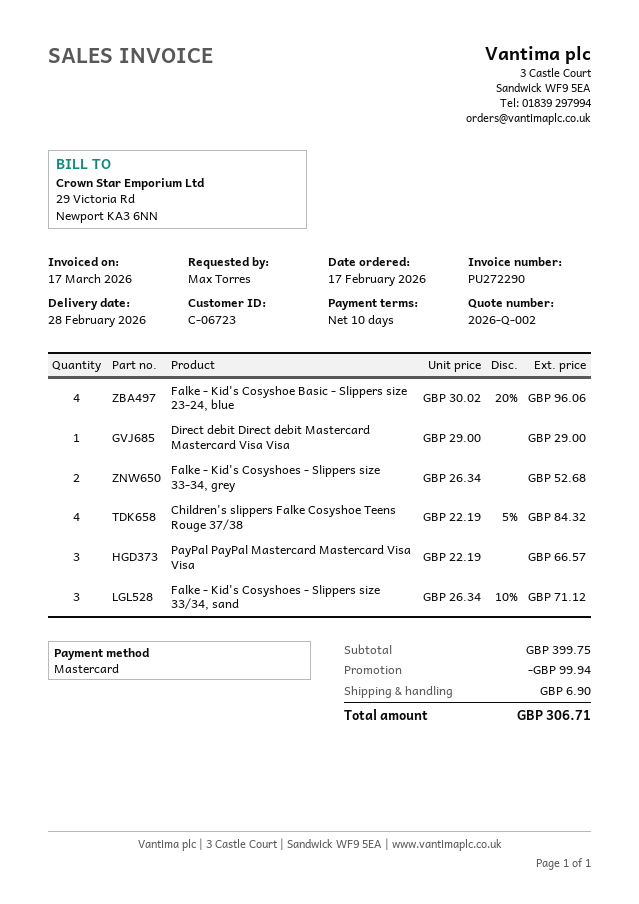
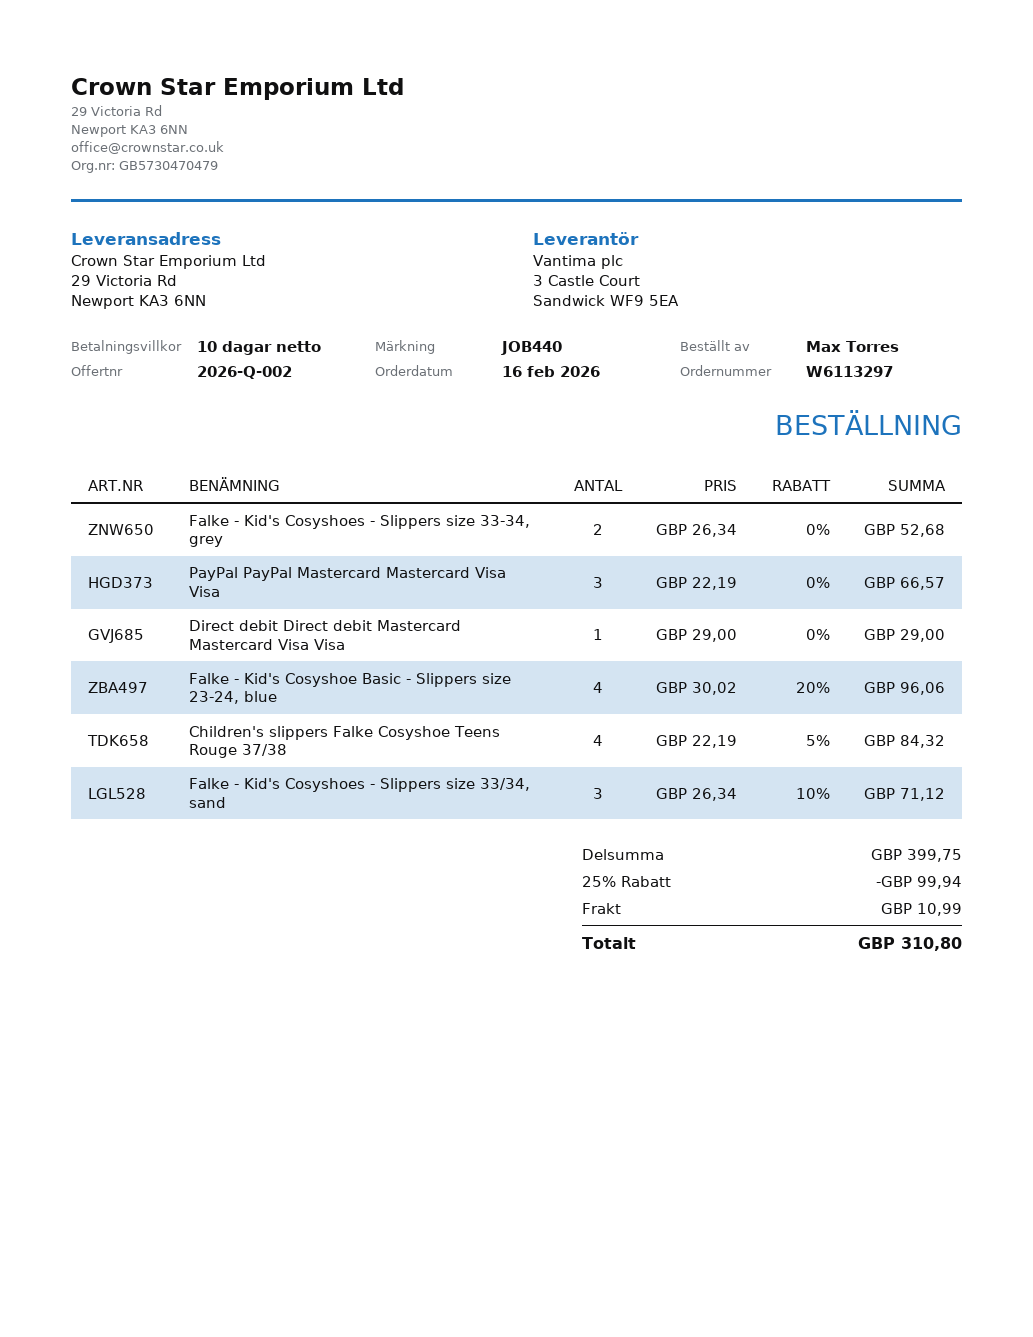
order date: 2026-02-17 -> 2026-02-16
shipping: 6.90 -> 10.99
total: 306.71 -> 310.80

